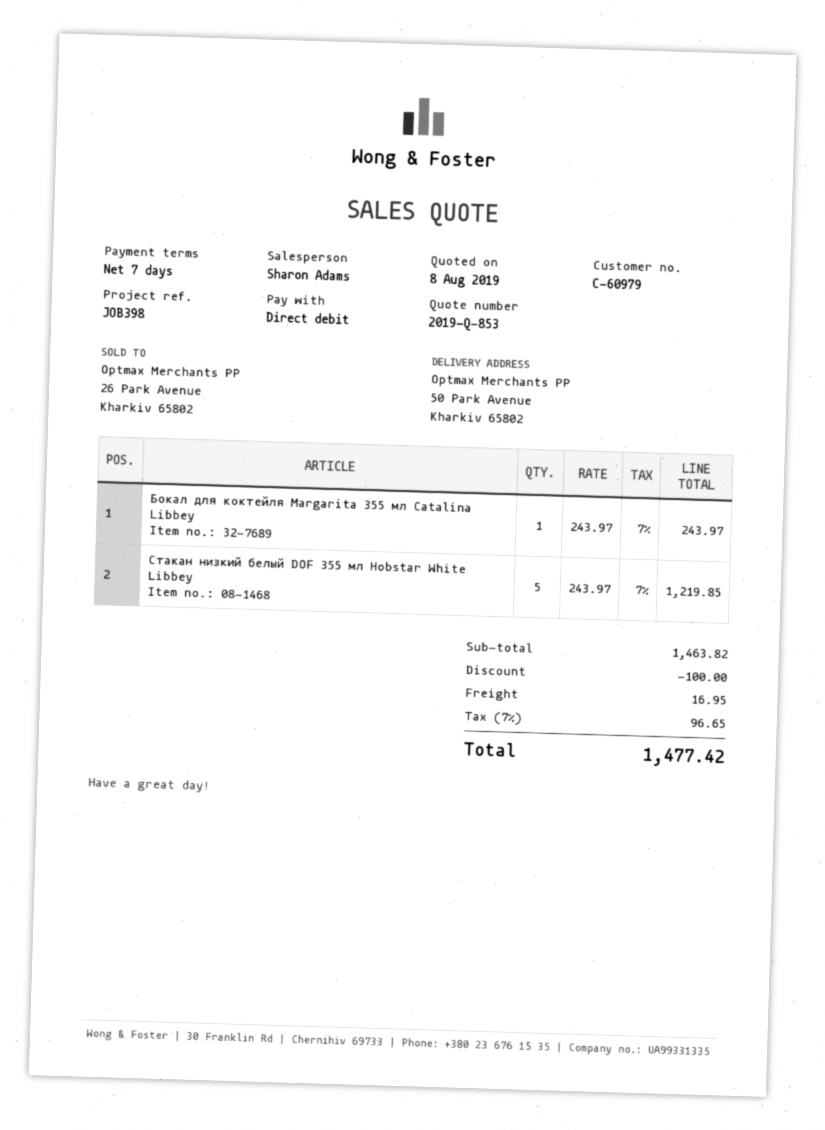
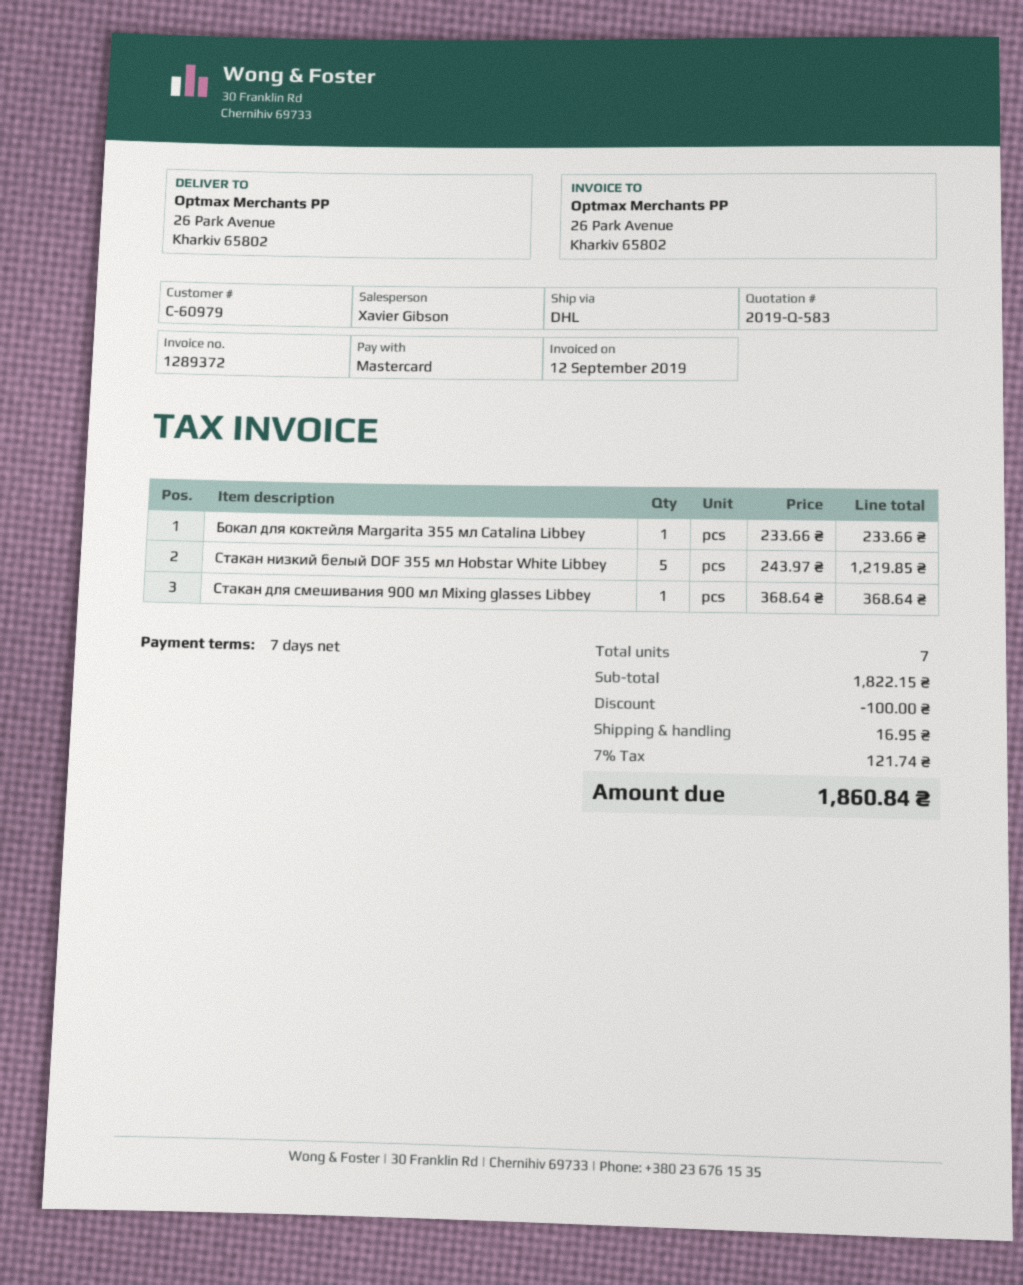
quote number: 2019-Q-853 -> 2019-Q-583
sales rep: Sharon Adams -> Xavier Gibson
payment method: direct debit -> Mastercard
ship to: 50 Park Avenue, Kharkiv 65802 -> 26 Park Avenue, Kharkiv 65802
Бокал для коктейля Margarita 355 мл Catalina Libbey: 1 x 243.97 = 243.97 -> 1 x 233.66 = 233.66
Стакан для смешивания 900 мл Mixing glasses Libbey: none -> 1 x 368.64 = 368.64
subtotal: 1463.82 -> 1822.15
tax: 7% = 96.65 -> 7% = 121.74
total: 1477.42 -> 1860.84

